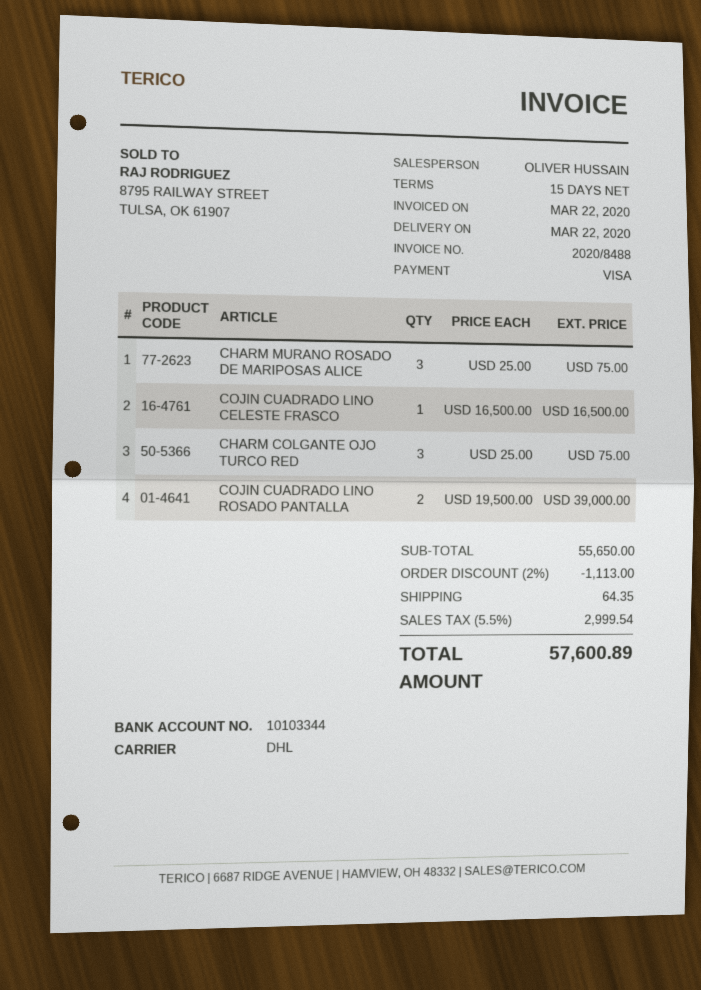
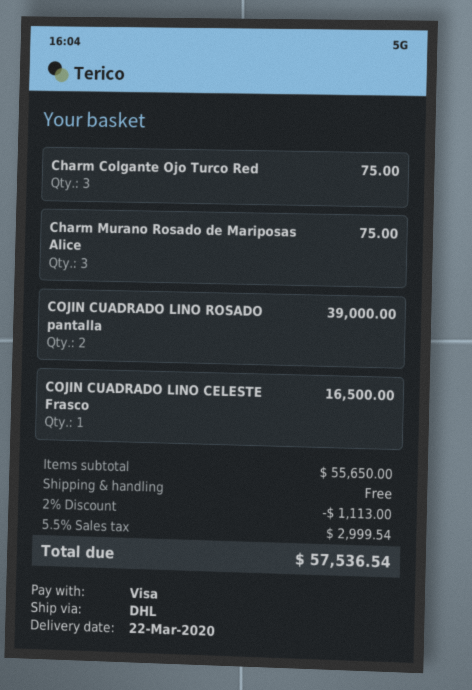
shipping: 64.35 -> 0.00
total: 57600.89 -> 57536.54

